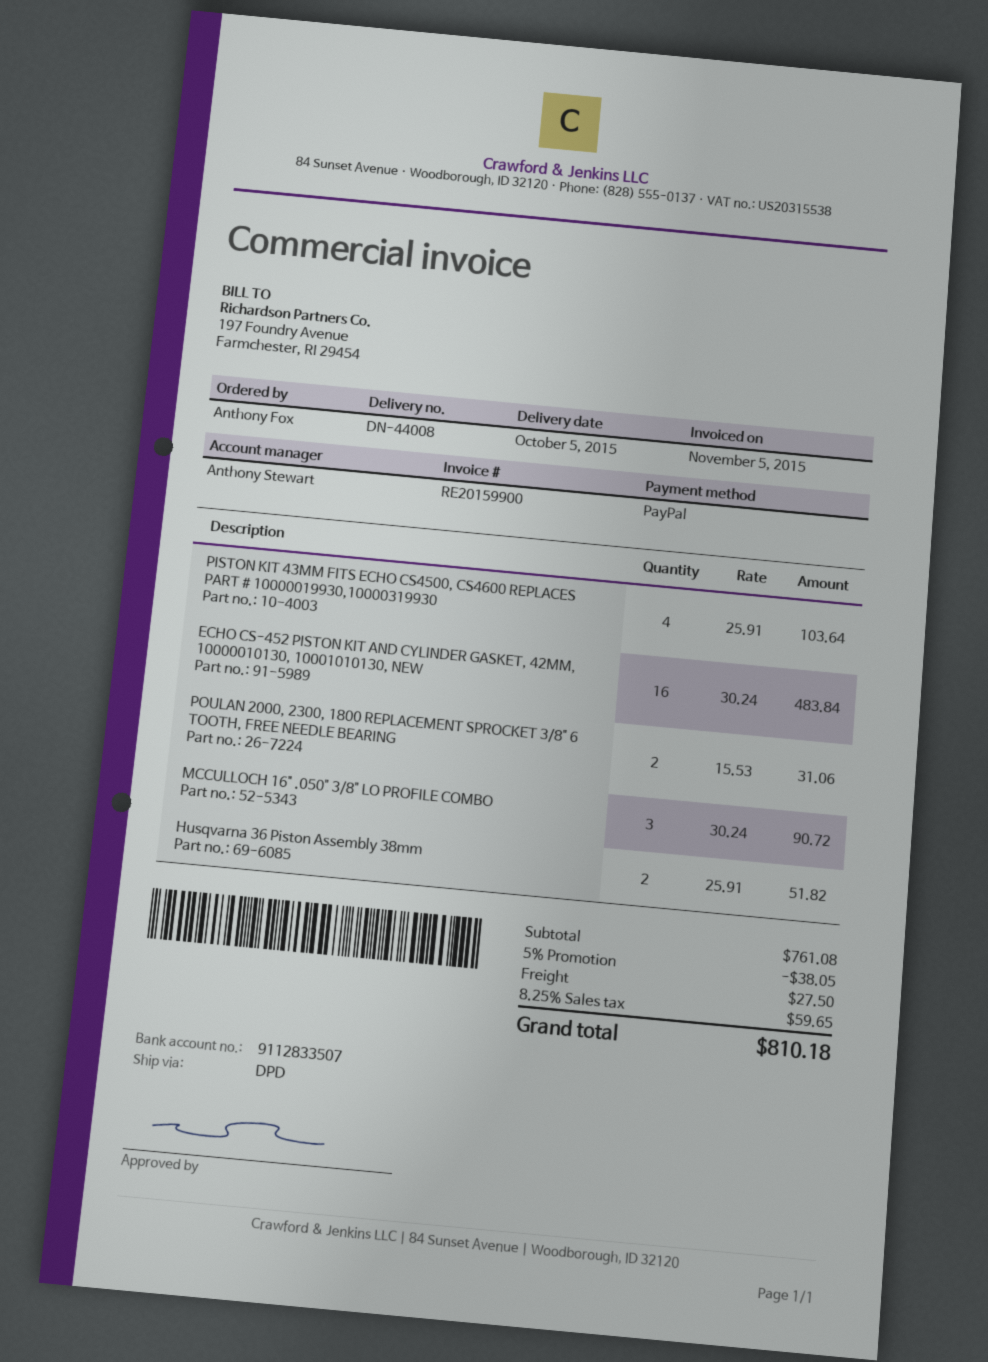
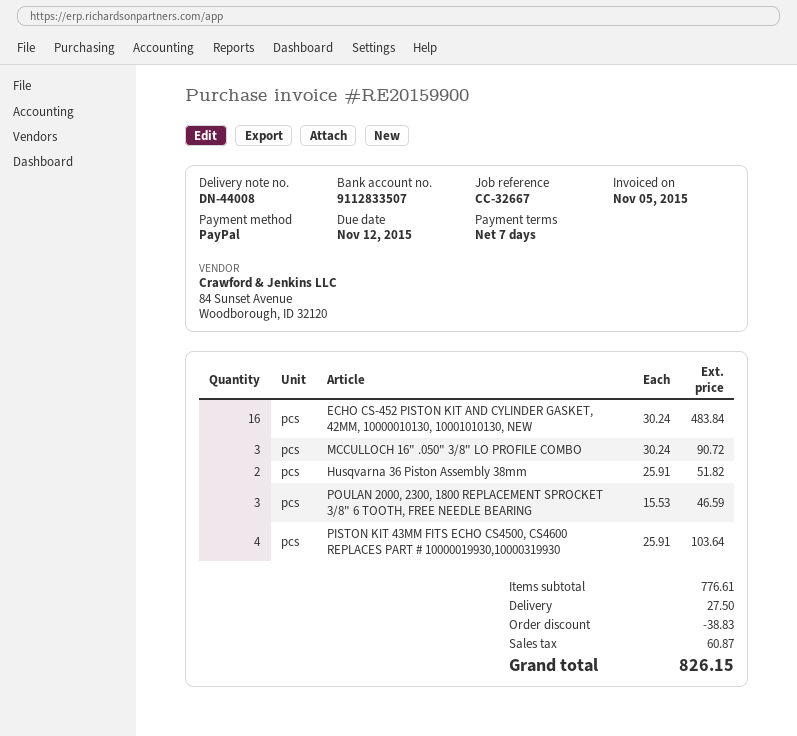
POULAN 2000, 2300, 1800 REPLACEMENT SPROCKET 3/8" 6 TOOTH, FREE NEEDLE BEARING: 2 x 15.53 = 31.06 -> 3 x 15.53 = 46.59
subtotal: 761.08 -> 776.61
discount: 38.05 -> 38.83
tax: 59.65 -> 60.87
total: 810.18 -> 826.15

